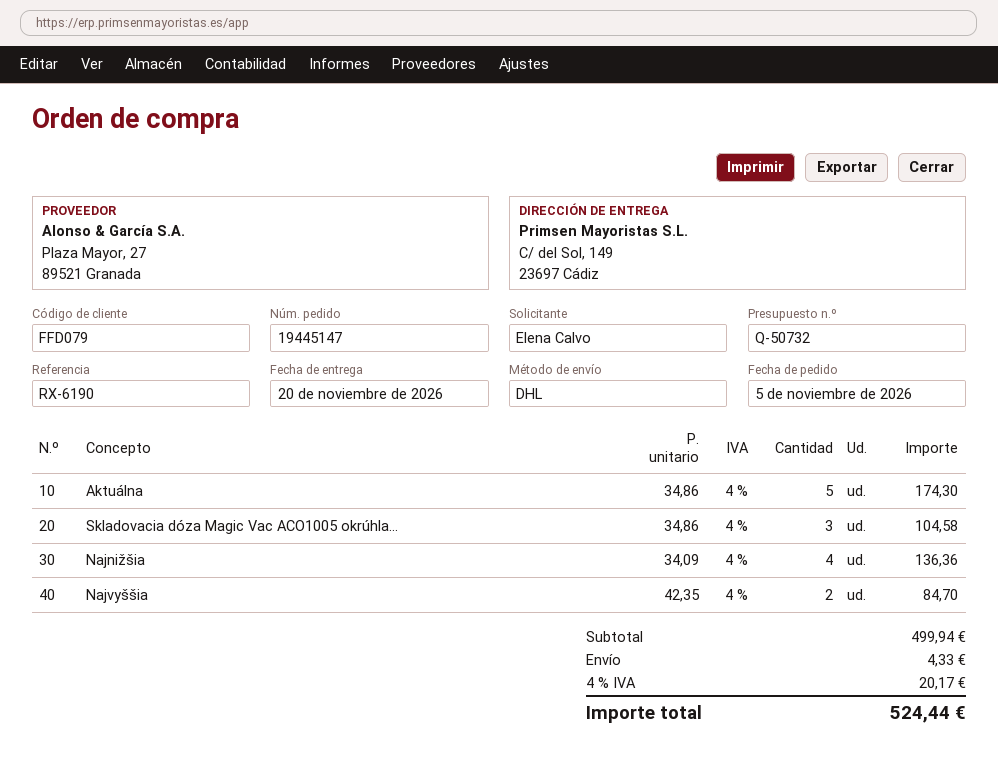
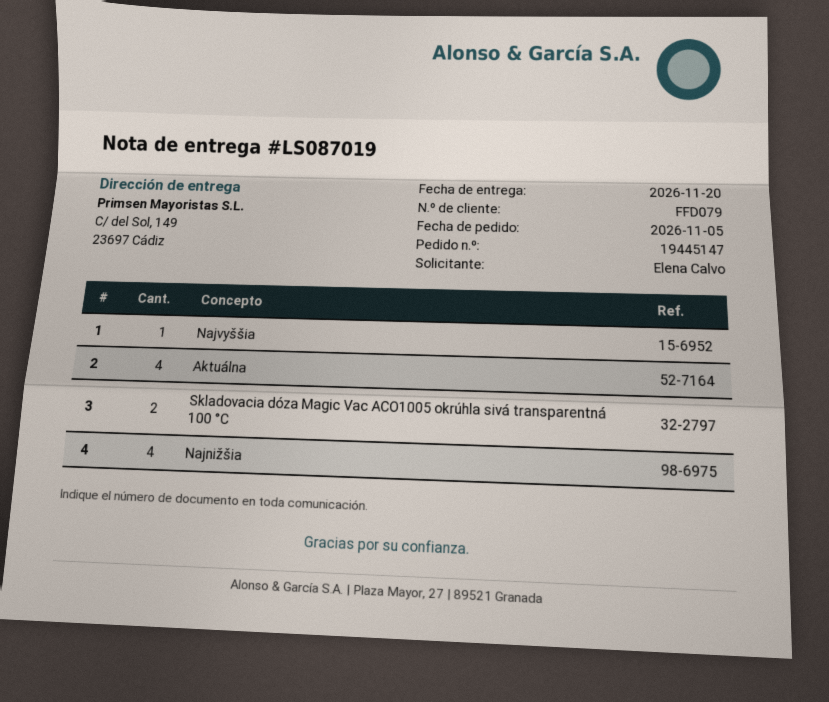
Aktuálna: 5 -> 4
Skladovacia dóza Magic Vac ACO1005 okrúhla...: 3 -> 2
Najvyššia: 2 -> 1

